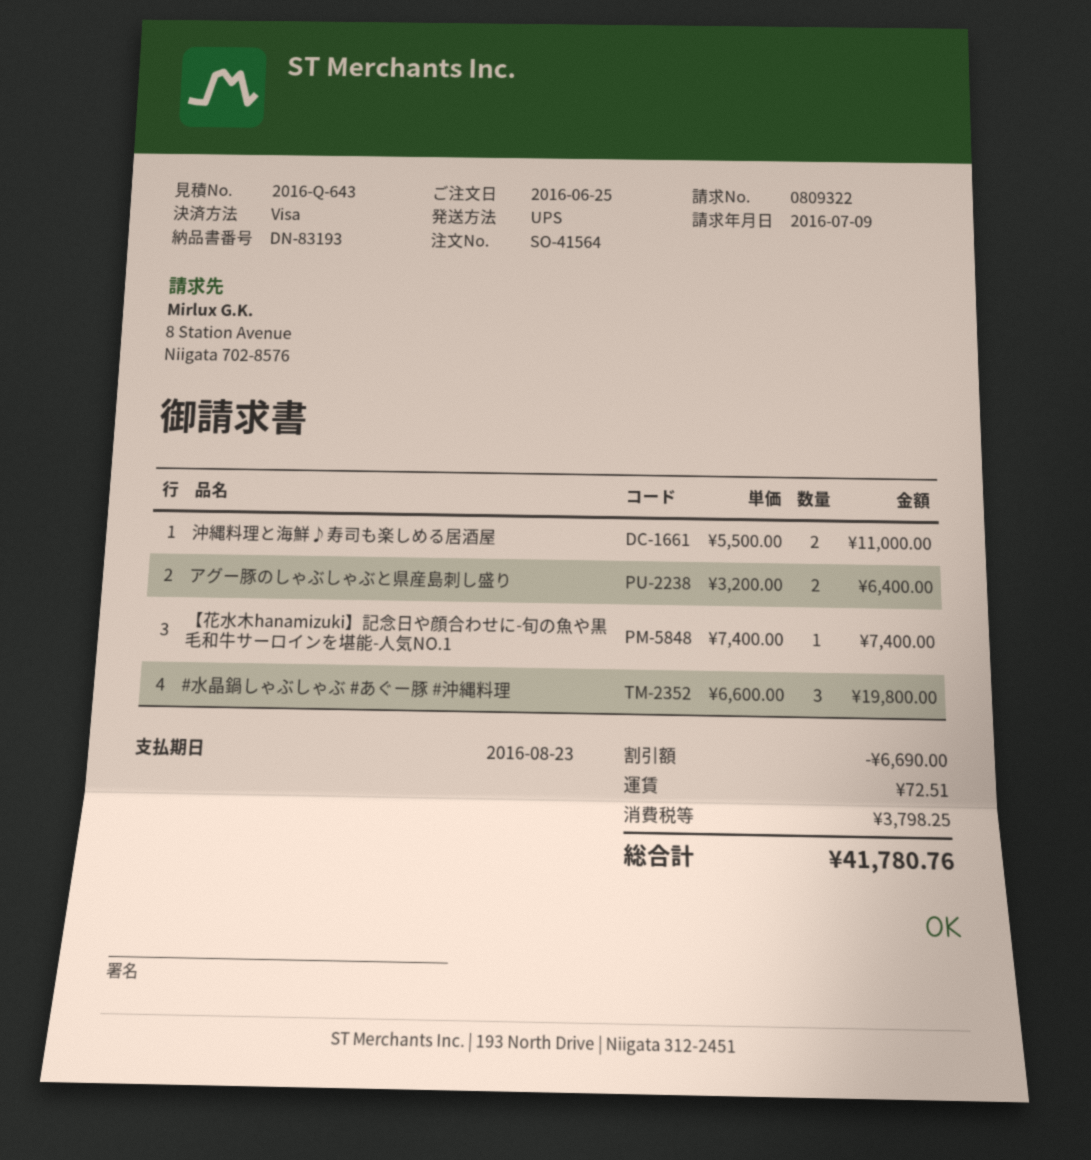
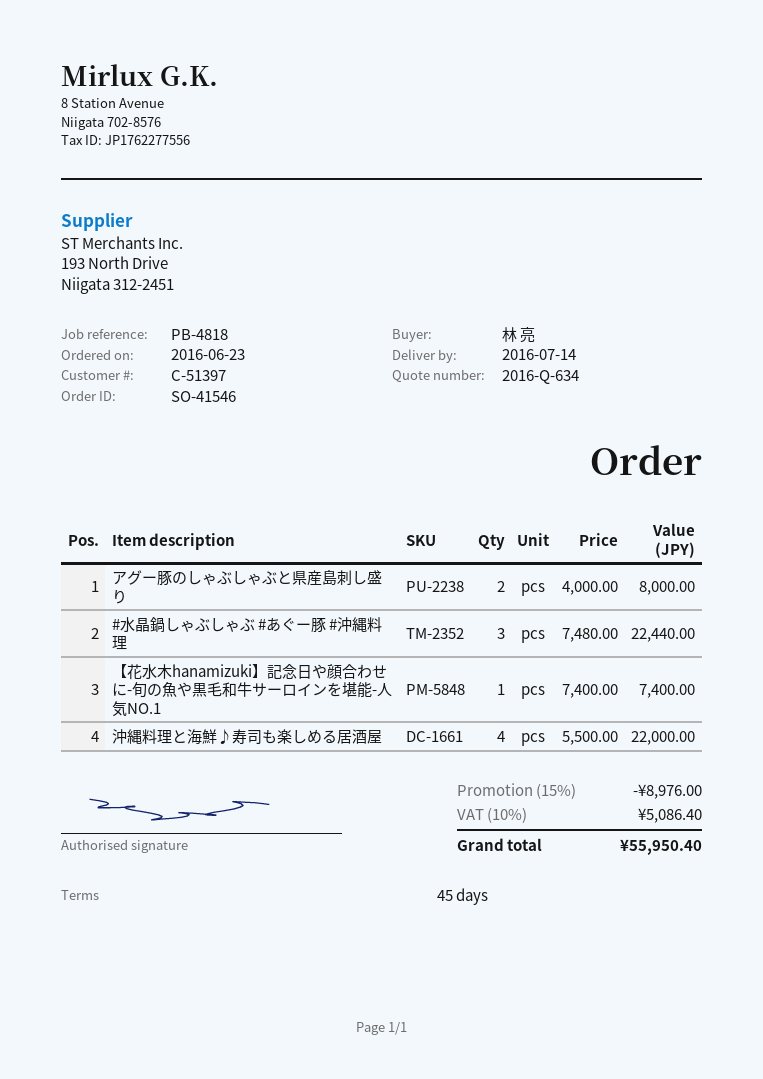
quote number: 2016-Q-643 -> 2016-Q-634
order number: SO-41564 -> SO-41546
order date: 2016-06-25 -> 2016-06-23
沖縄料理と海鮮♪寿司も楽しめる居酒屋: 2 x 5500.00 = 11000.00 -> 4 x 5500.00 = 22000.00
アグー豚のしゃぶしゃぶと県産島刺し盛り: 2 x 3200.00 = 6400.00 -> 2 x 4000.00 = 8000.00
#水晶鍋しゃぶしゃぶ #あぐー豚 #沖縄料理: 3 x 6600.00 = 19800.00 -> 3 x 7480.00 = 22440.00
discount: 6690.00 -> 8976.00
shipping: 72.51 -> none
tax: 3798.25 -> 5086.40
total: 41780.76 -> 55950.40

